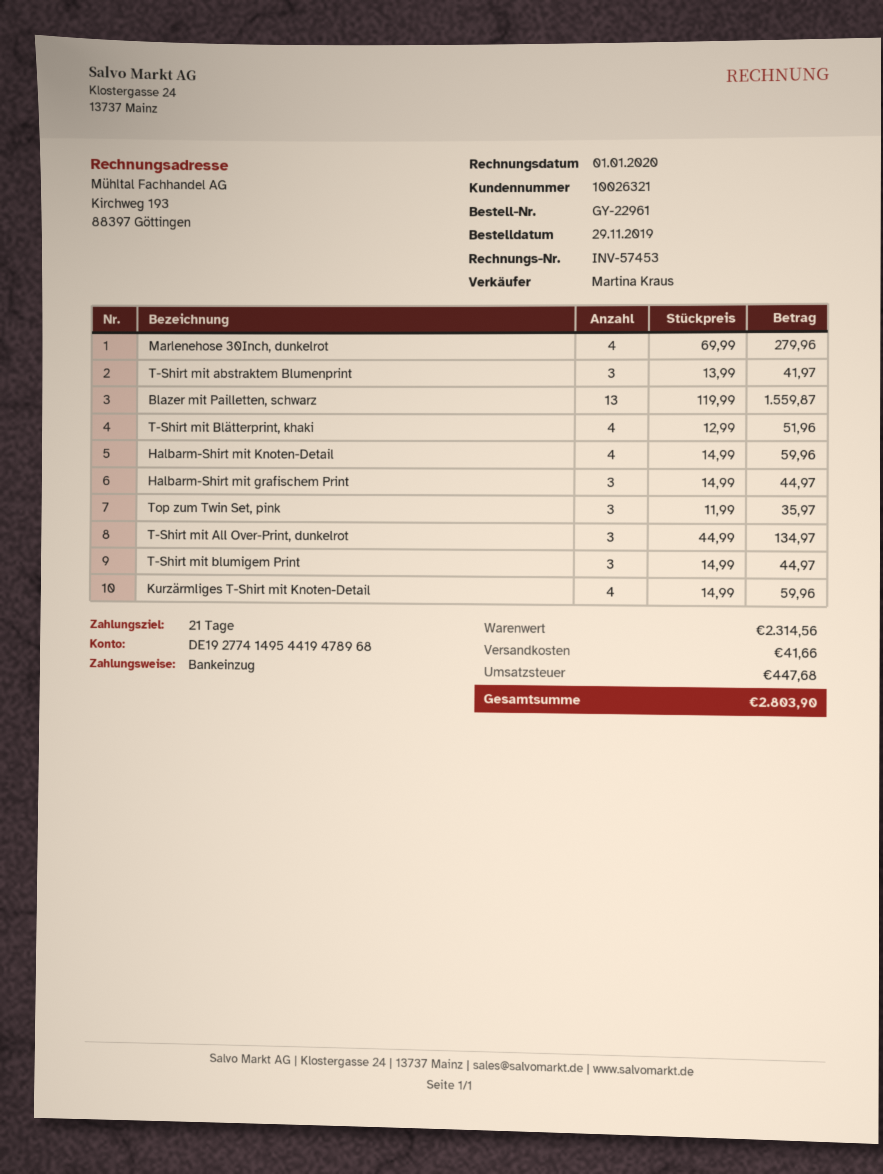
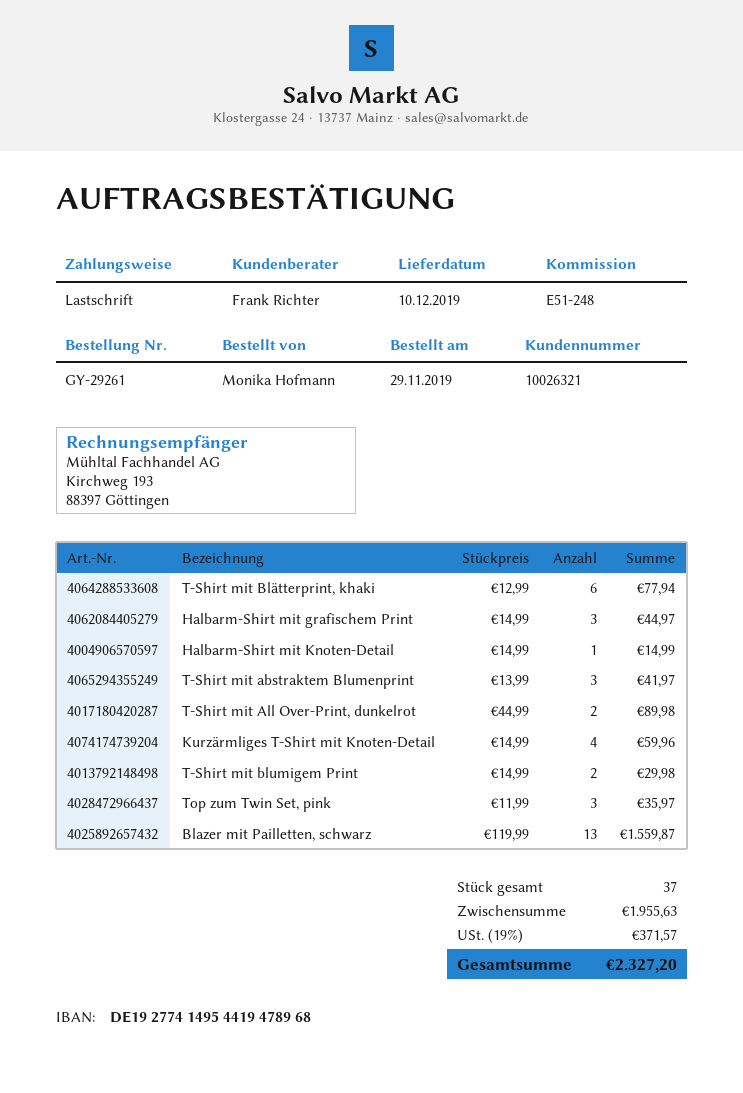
order number: GY-22961 -> GY-29261
sales rep: Martina Kraus -> Frank Richter
Marlenehose 30Inch, dunkelrot: 4 x 69.99 = 279.96 -> none
T-Shirt mit Blätterprint, khaki: 4 x 12.99 = 51.96 -> 6 x 12.99 = 77.94
Halbarm-Shirt mit Knoten-Detail: 4 x 14.99 = 59.96 -> 1 x 14.99 = 14.99
T-Shirt mit All Over-Print, dunkelrot: 3 x 44.99 = 134.97 -> 2 x 44.99 = 89.98
T-Shirt mit blumigem Print: 3 x 14.99 = 44.97 -> 2 x 14.99 = 29.98
subtotal: 2314.56 -> 1955.63
shipping: 41.66 -> none
tax: 447.68 -> 371.57
total: 2803.90 -> 2327.20

